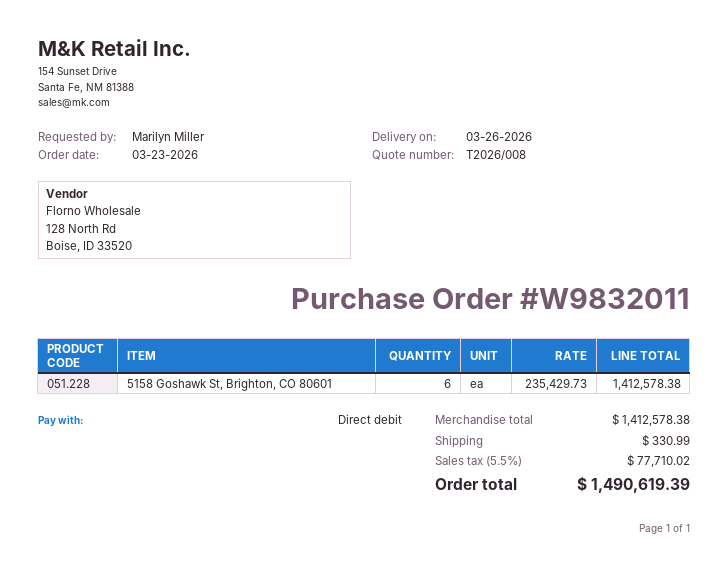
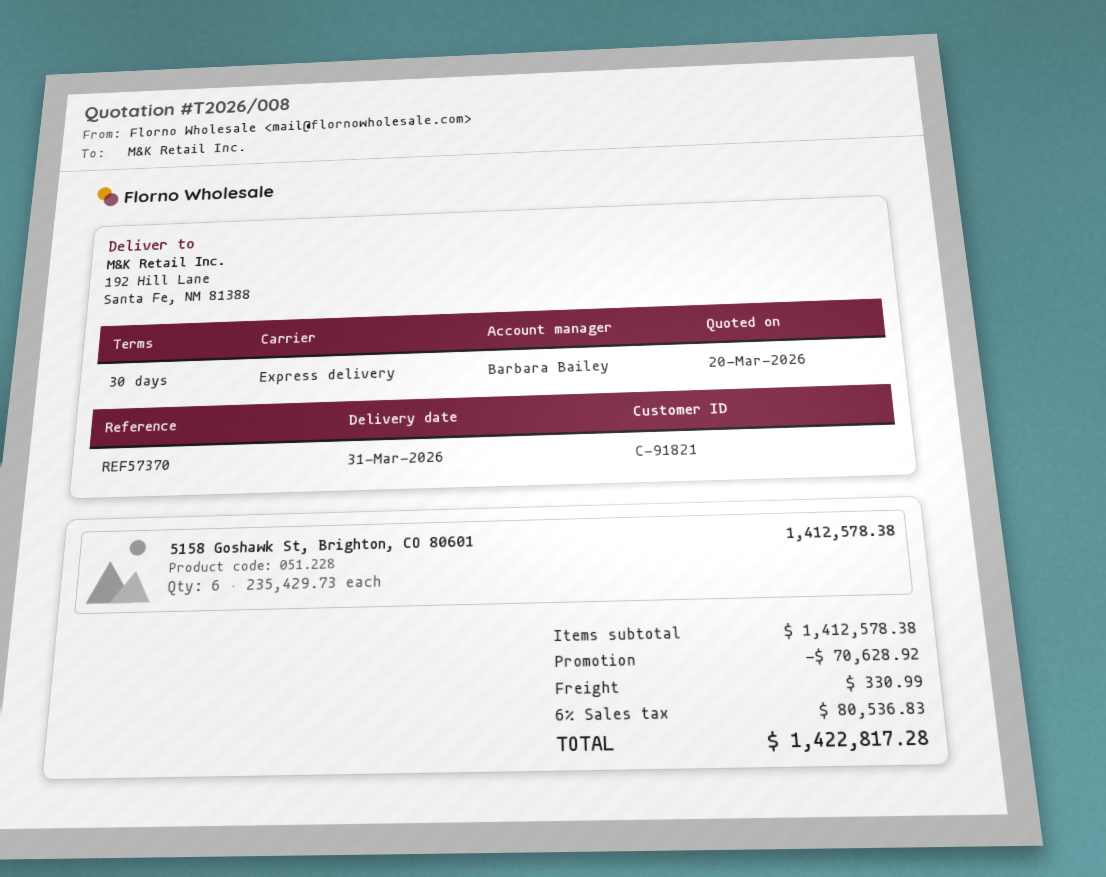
delivery date: 2026-03-26 -> 2026-03-31
discount: none -> 70628.92
tax: 5.5% = 77710.02 -> 6% = 80536.83
total: 1490619.39 -> 1422817.28

